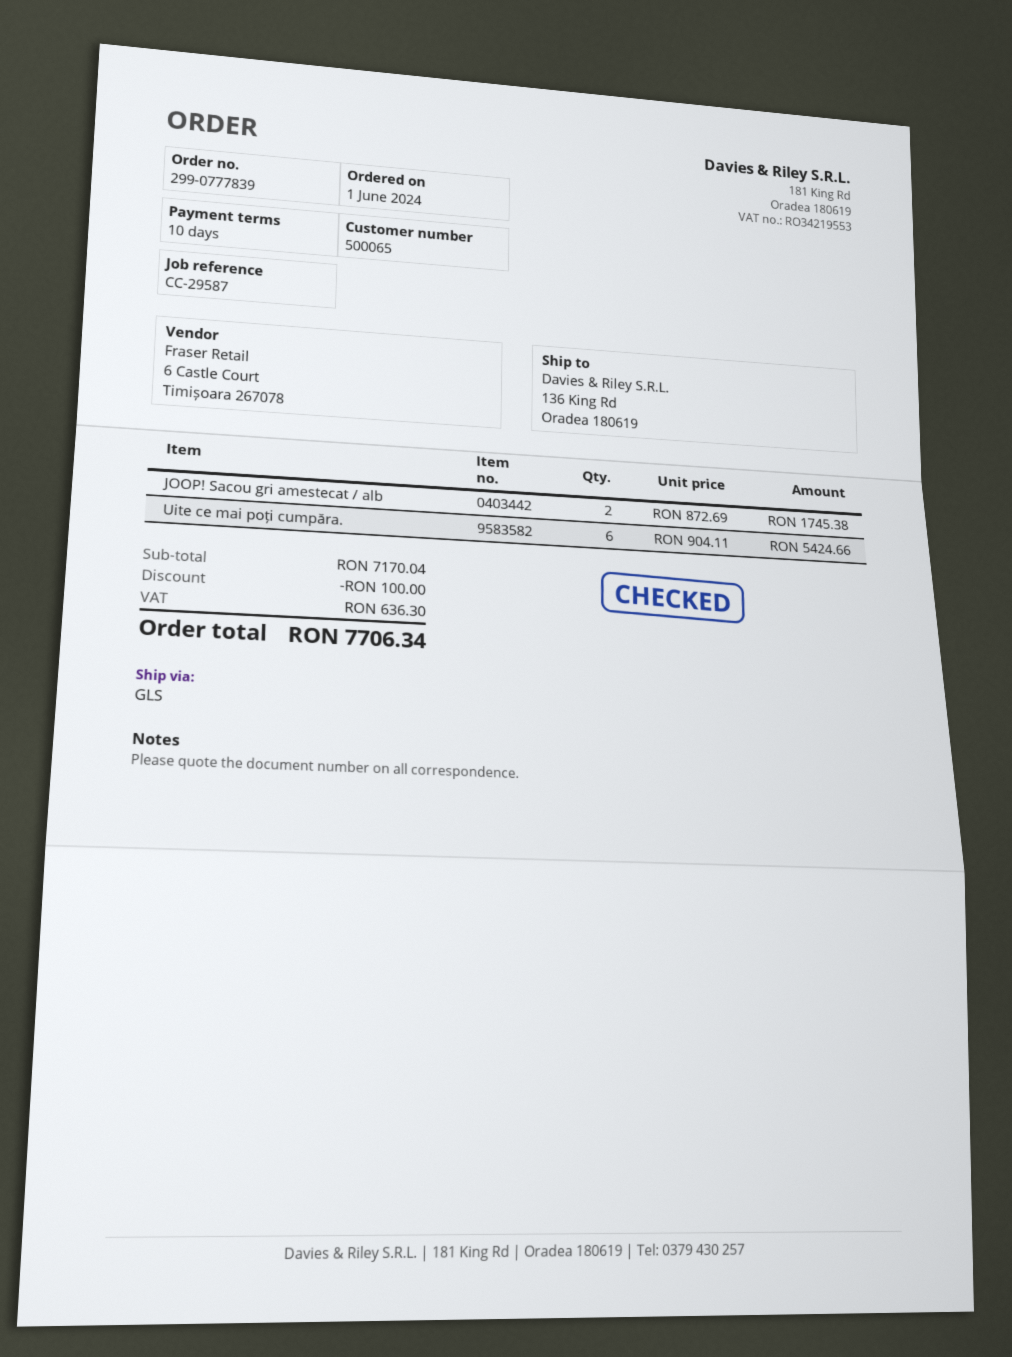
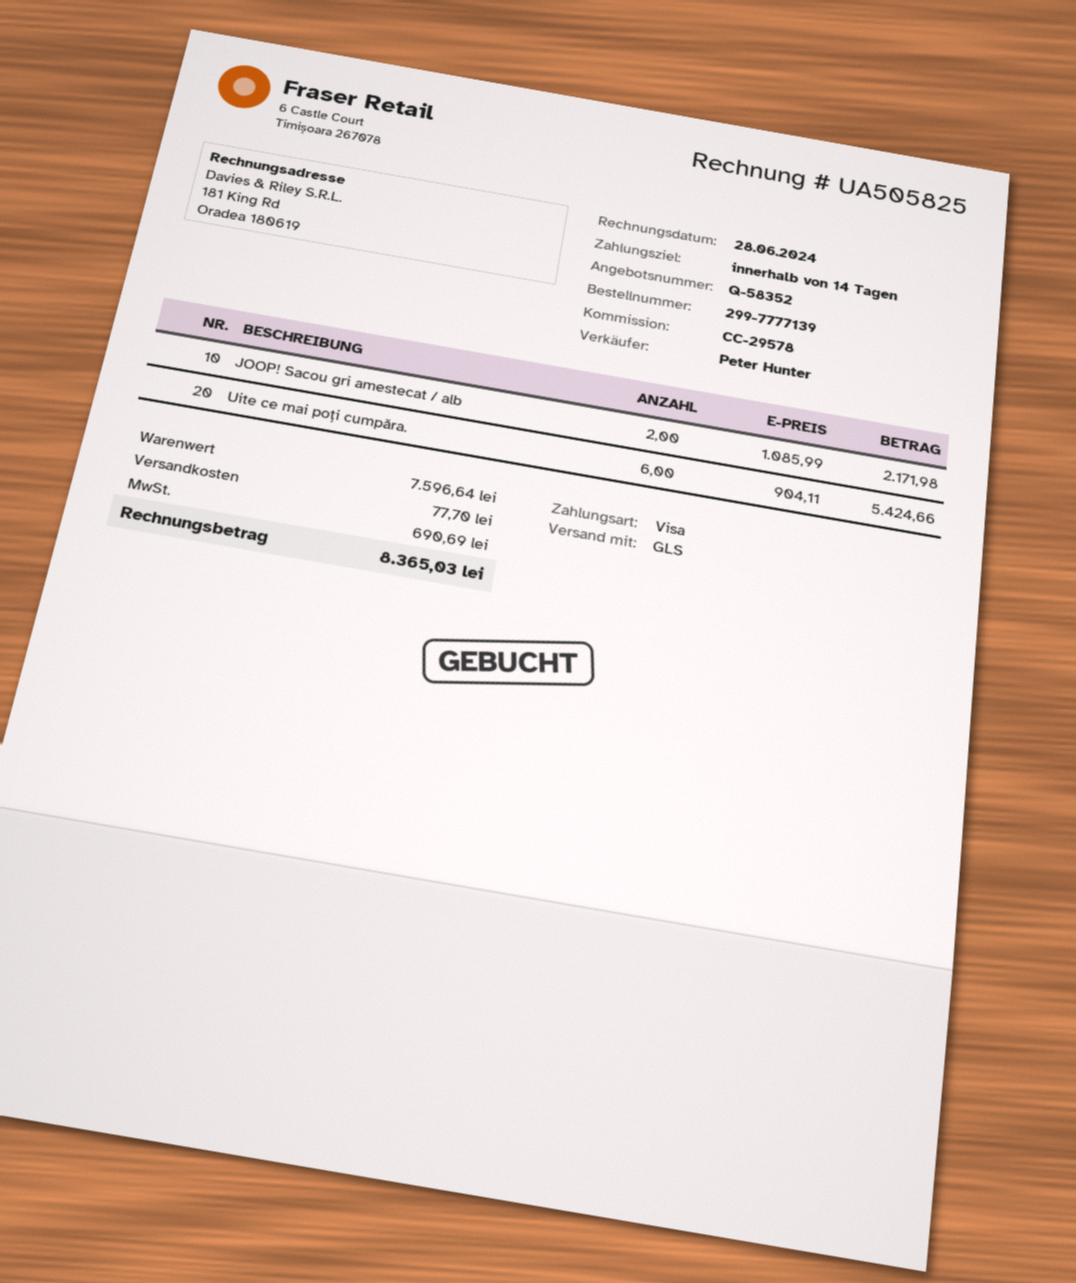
order number: 299-0777839 -> 299-7777139
payment terms: 10 days -> 14 days
reference: CC-29587 -> CC-29578
JOOP! Sacou gri amestecat / alb: 2 x 872.69 = 1745.38 -> 2 x 1085.99 = 2171.98
subtotal: 7170.04 -> 7596.64
discount: 100.00 -> none
shipping: none -> 77.70
tax: 636.30 -> 690.69
total: 7706.34 -> 8365.03

